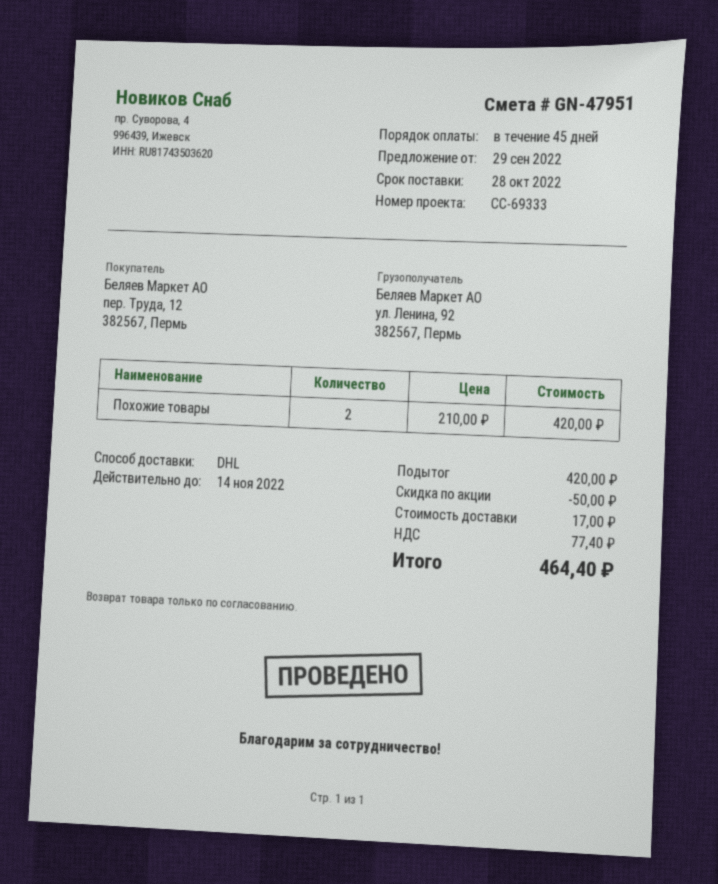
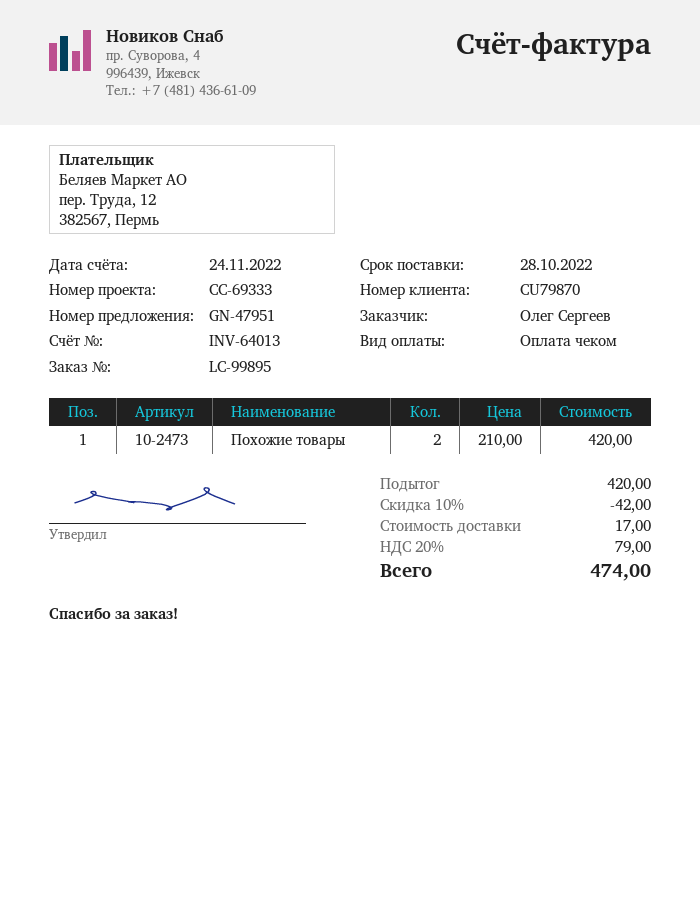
discount: 50.00 -> 42.00
tax: 77.40 -> 79.00
total: 464.40 -> 474.00

